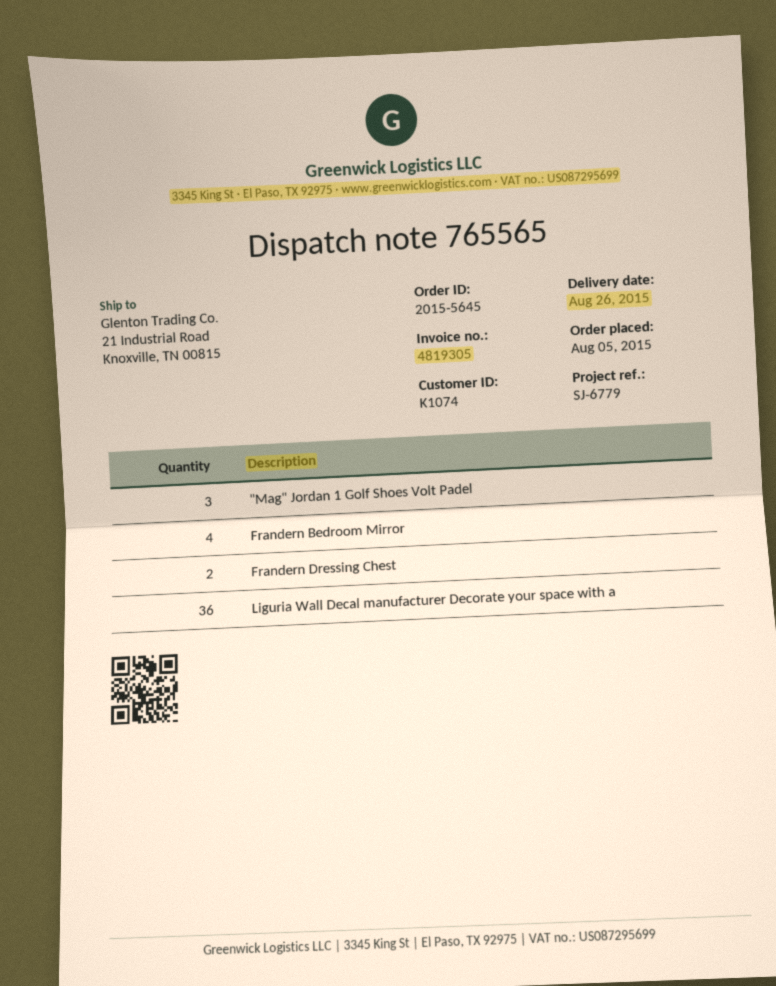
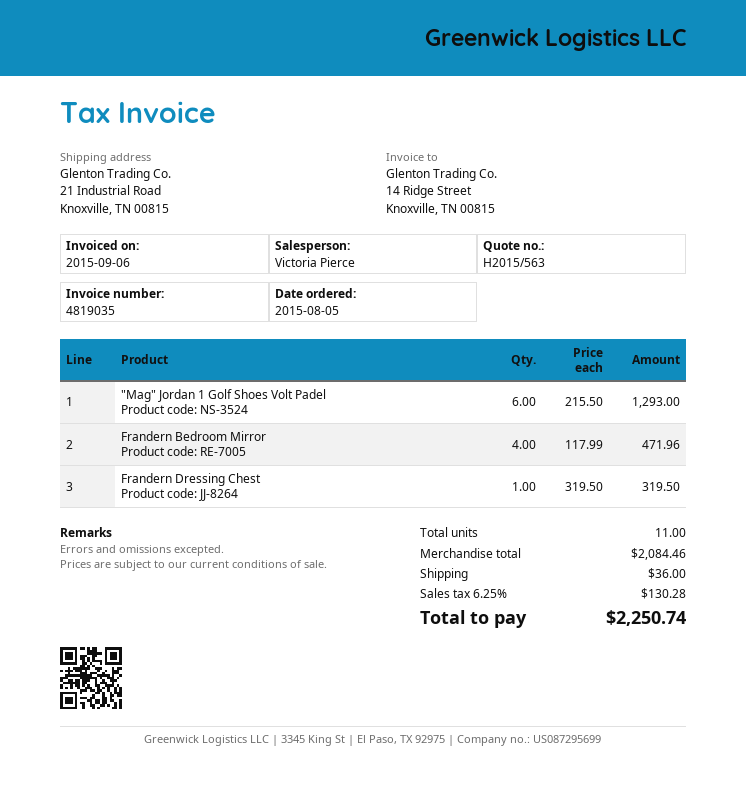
invoice number: 4819305 -> 4819035
"Mag" Jordan 1 Golf Shoes Volt Padel: 3 -> 6
Frandern Dressing Chest: 2 -> 1
Liguria Wall Decal manufacturer Decorate your space with a: 36 -> none

